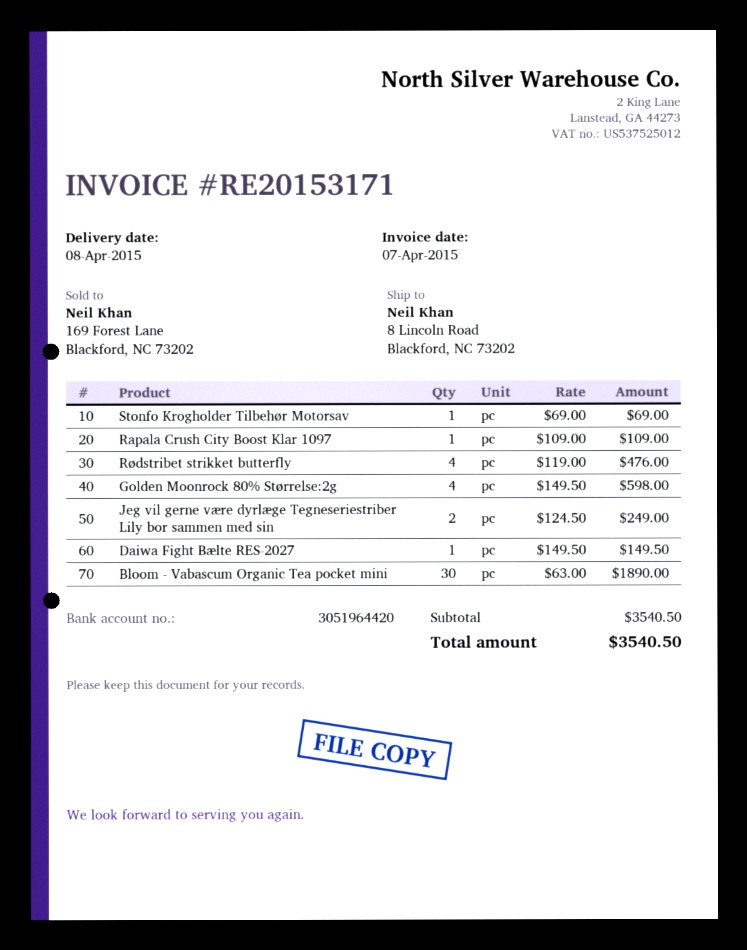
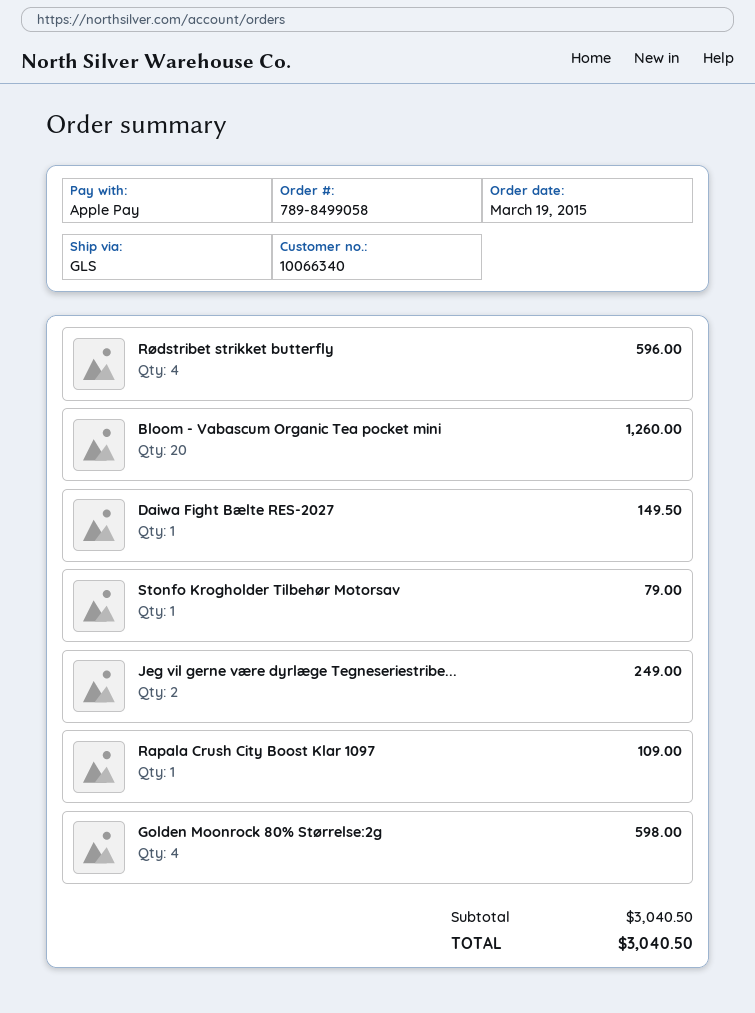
Stonfo Krogholder Tilbehør Motorsav: 1 for 69.00 -> 1 for 79.00
Rødstribet strikket butterfly: 4 for 476.00 -> 4 for 596.00
Bloom - Vabascum Organic Tea pocket mini: 30 for 1890.00 -> 20 for 1260.00
subtotal: 3540.50 -> 3040.50
total: 3540.50 -> 3040.50

